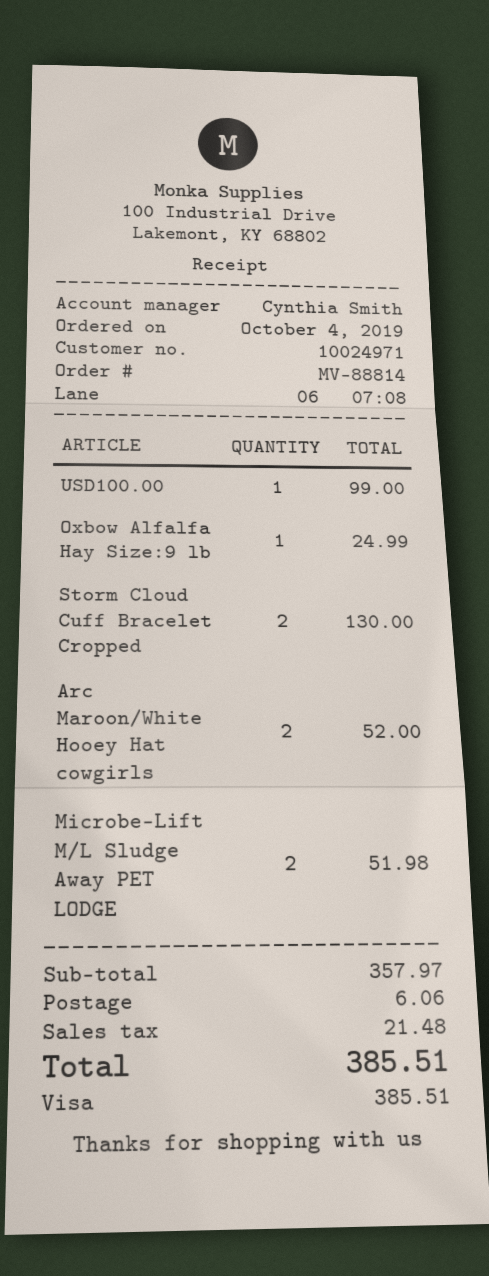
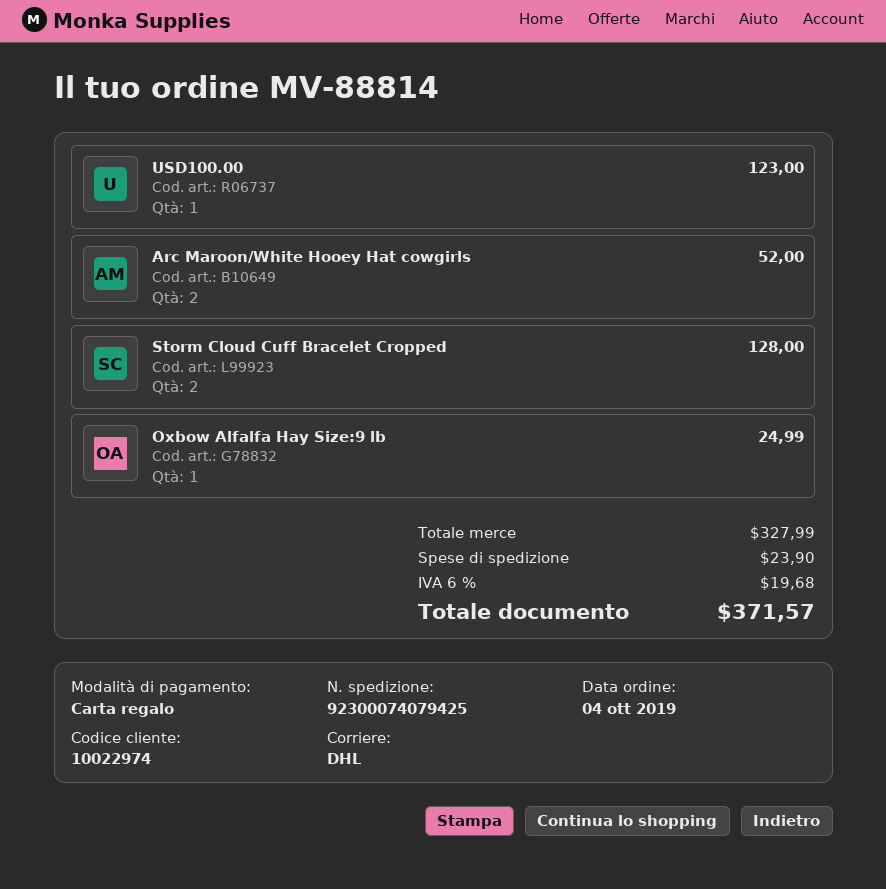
customer number: 10024971 -> 10022974
payment method: Visa -> gift card
USD100.00: 1 for 99.00 -> 1 for 123.00
Storm Cloud Cuff Bracelet Cropped: 2 for 130.00 -> 2 for 128.00
Microbe-Lift M/L Sludge Away PET LODGE: 2 for 51.98 -> none
subtotal: 357.97 -> 327.99
shipping: 6.06 -> 23.90
tax: 21.48 -> 19.68
total: 385.51 -> 371.57

